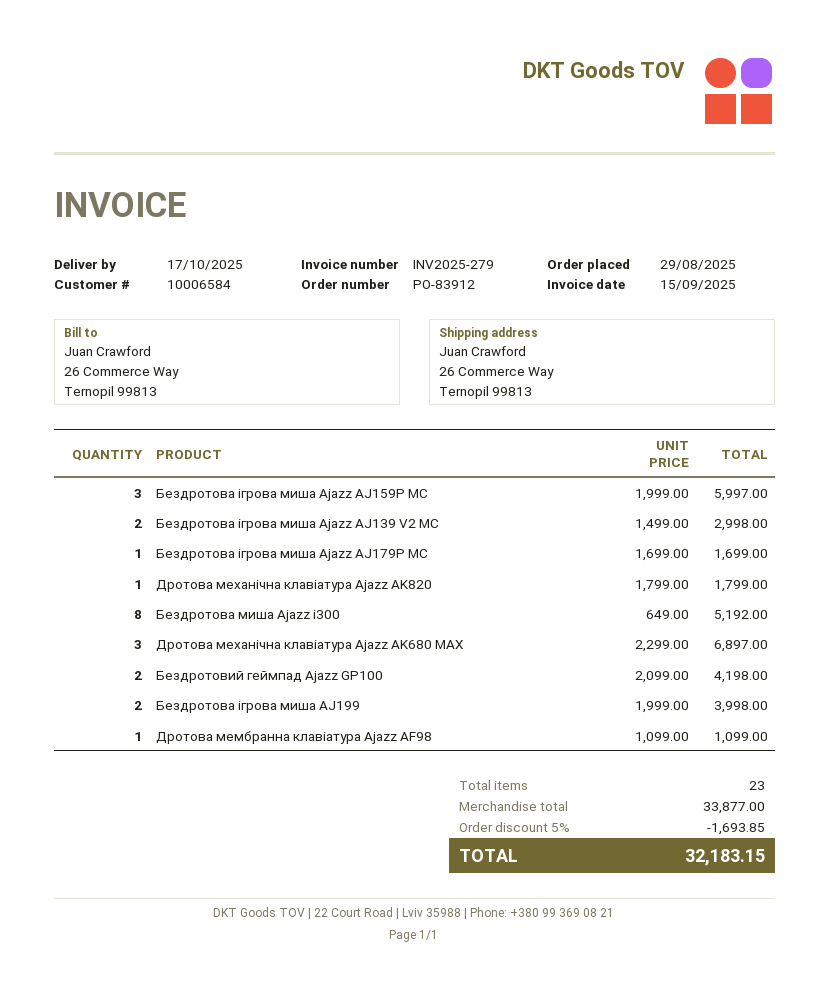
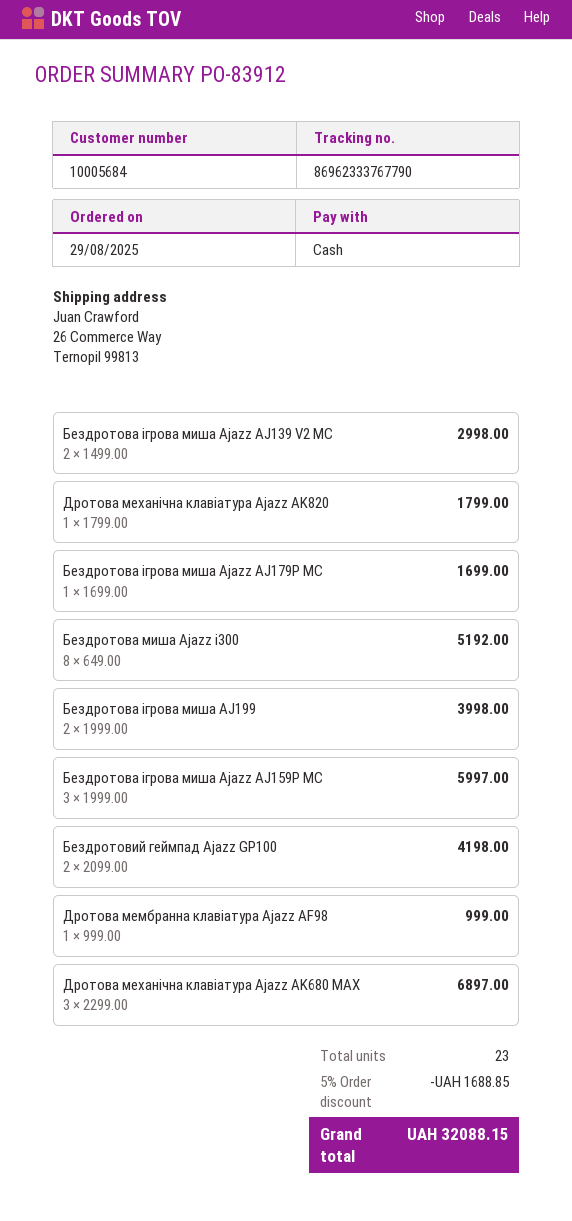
customer number: 10006584 -> 10005684
Дротова мембранна клавіатура Ajazz AF98: 1 x 1099.00 = 1099.00 -> 1 x 999.00 = 999.00
discount: 5% = 1693.85 -> 5% = 1688.85
total: 32183.15 -> 32088.15

